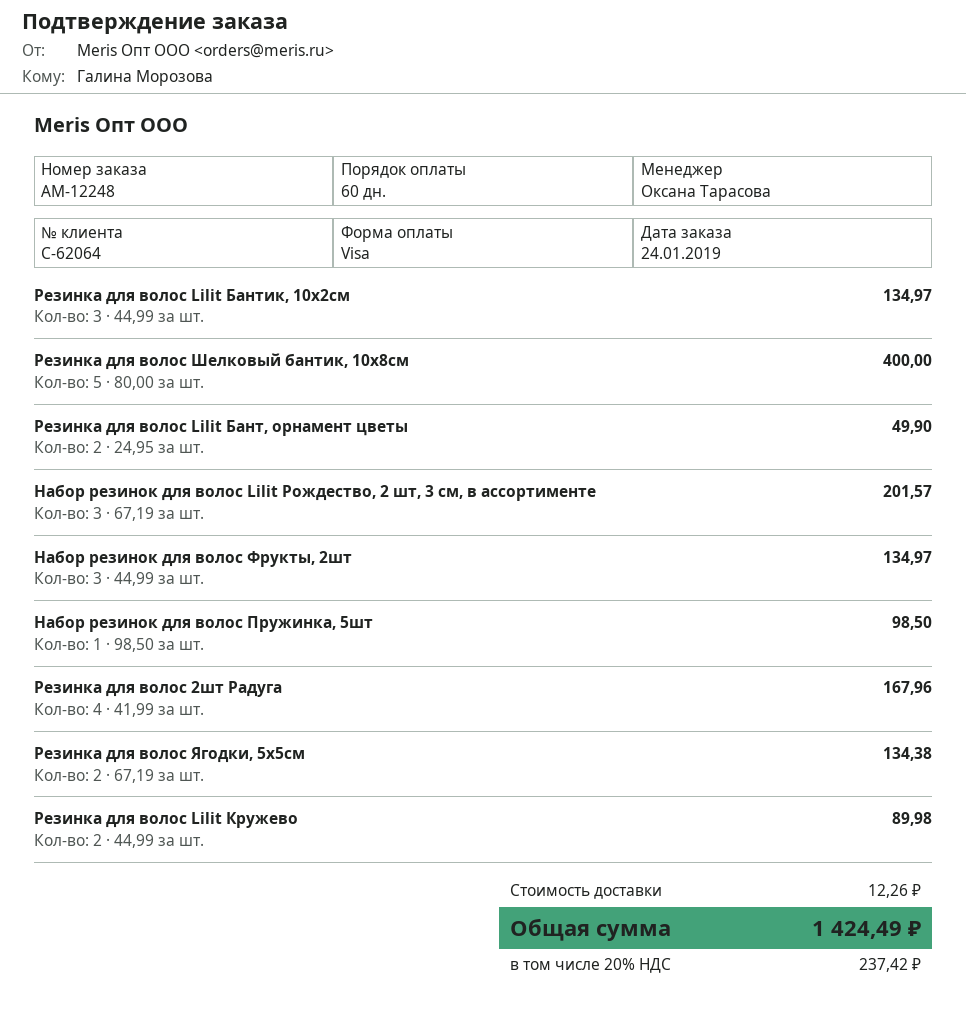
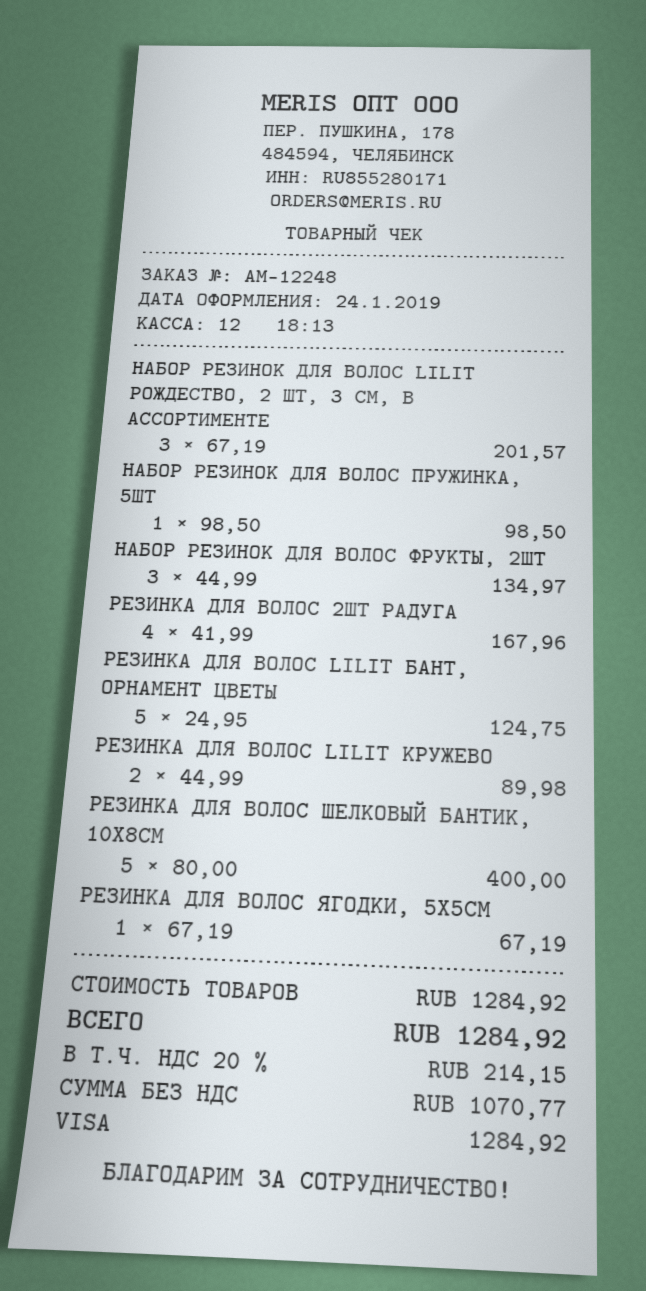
Резинка для волос Lilit Бантик, 10х2см: 3 x 44.99 = 134.97 -> none
Резинка для волос Lilit Бант, орнамент цветы: 2 x 24.95 = 49.90 -> 5 x 24.95 = 124.75
Резинка для волос Ягодки, 5х5см: 2 x 67.19 = 134.38 -> 1 x 67.19 = 67.19
shipping: 12.26 -> none
tax: 20% = 237.42 -> 20% = 214.15
total: 1424.49 -> 1284.92

